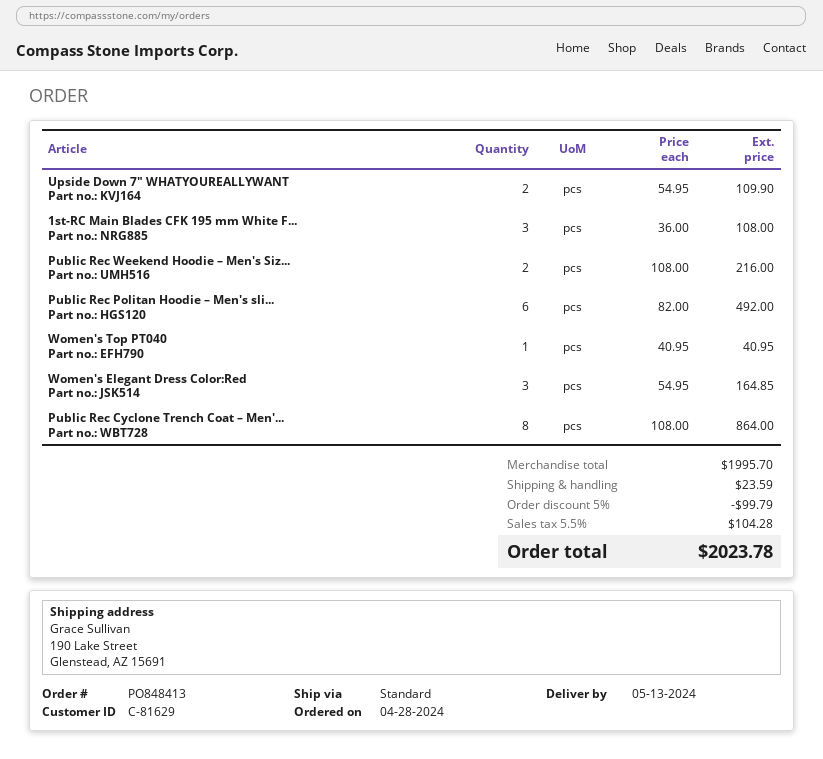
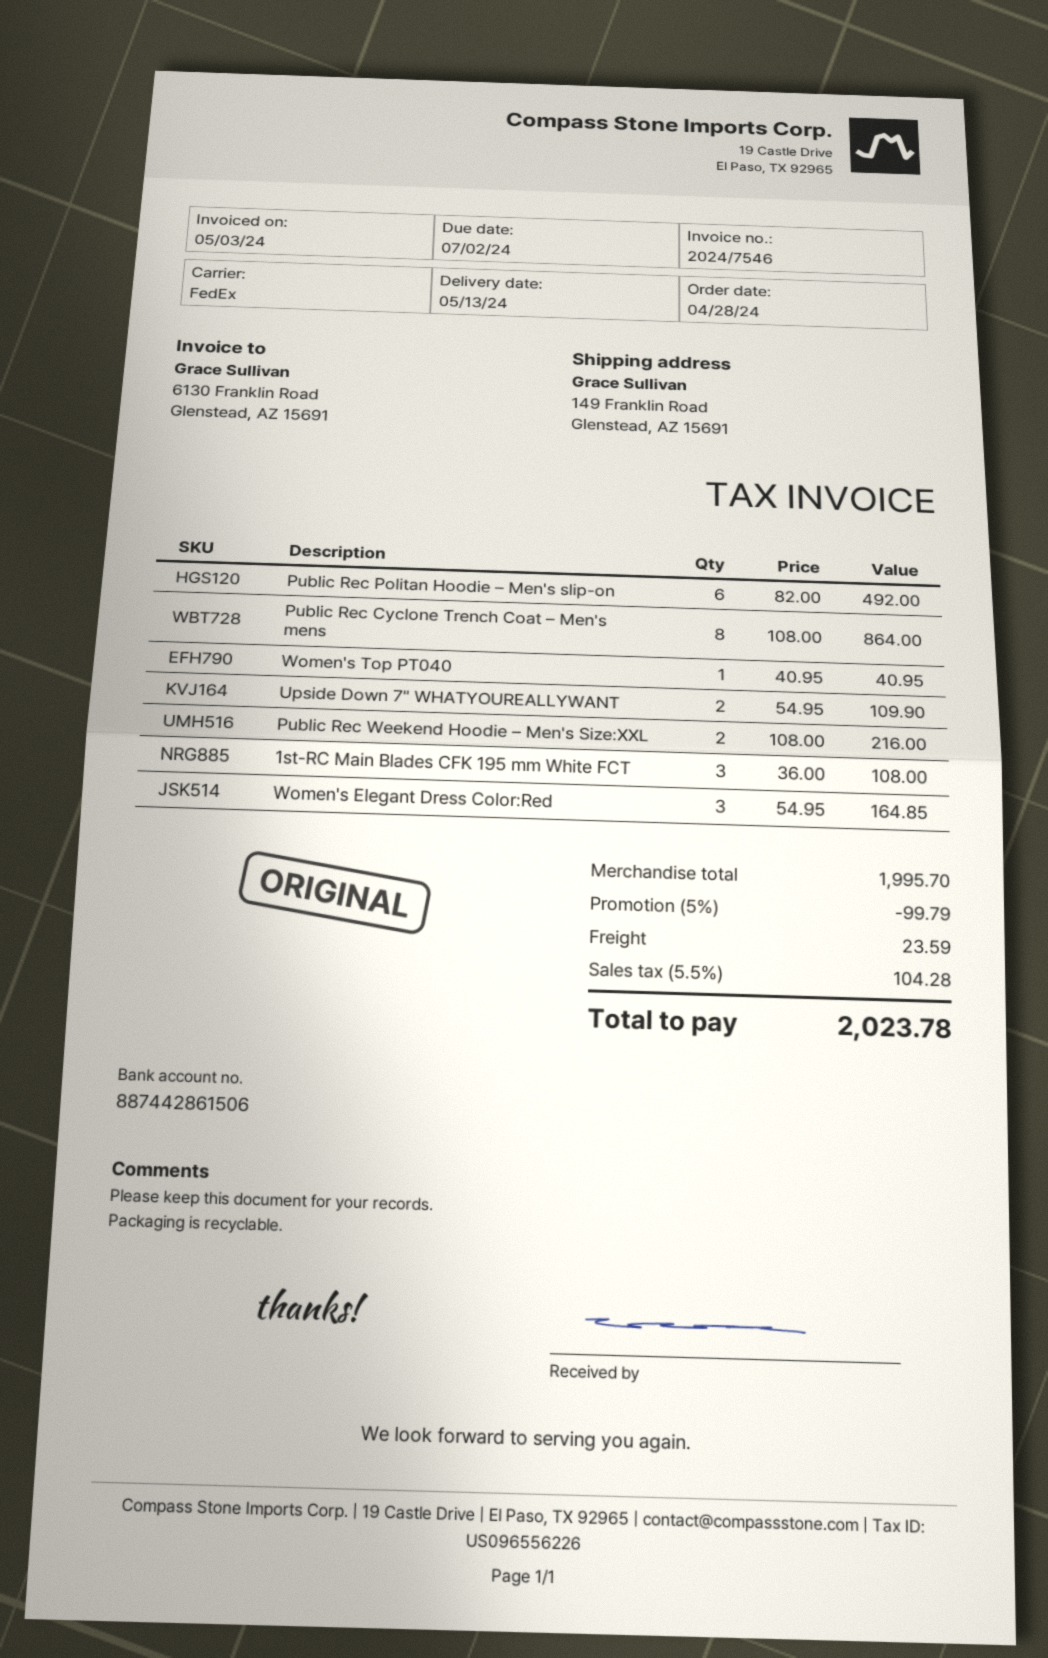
shipping method: standard -> FedEx
ship to: 190 Lake Street, Glenstead, AZ 15691 -> 149 Franklin Road, Glenstead, AZ 15691

